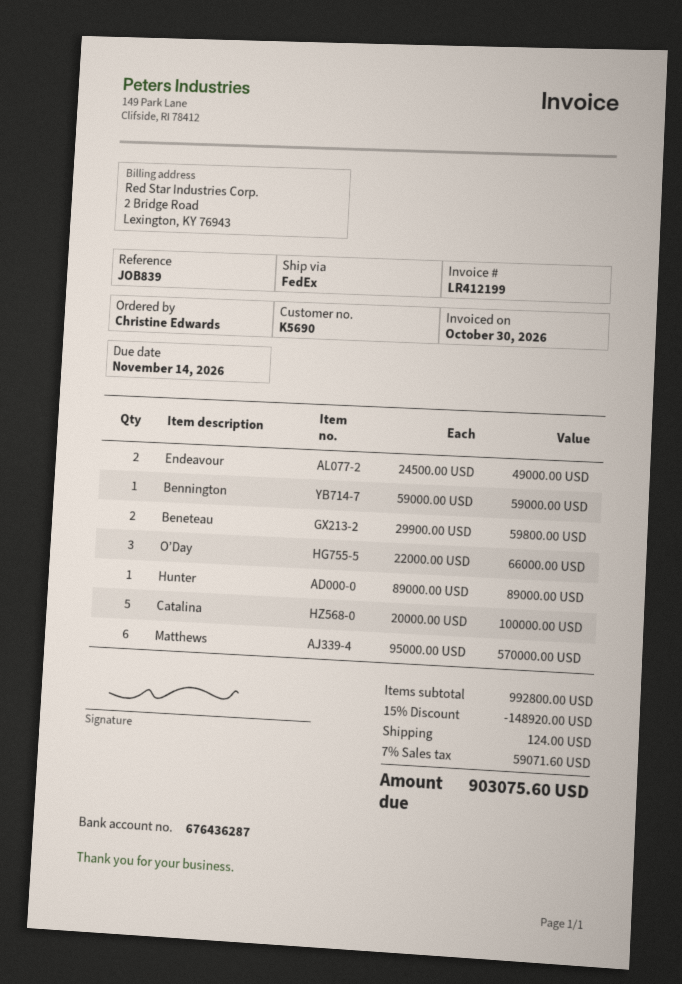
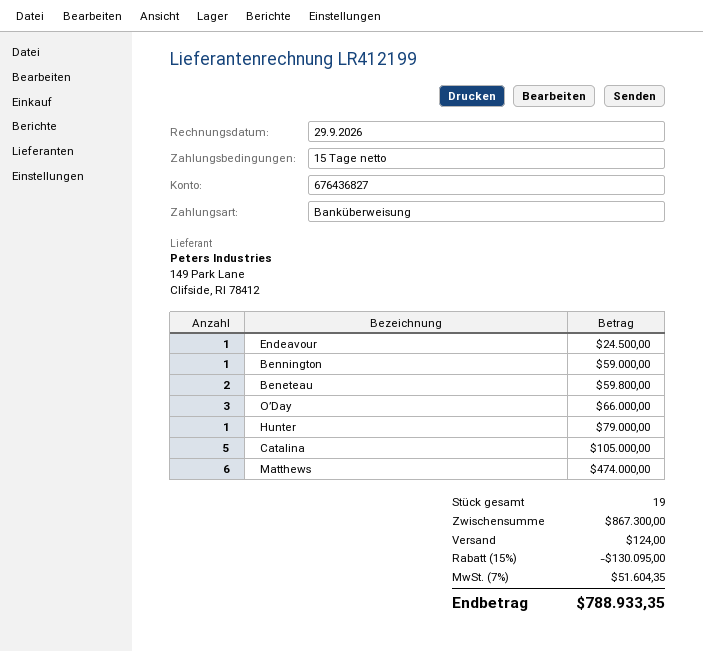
invoice date: 2026-10-30 -> 2026-09-29
bank account: 676436287 -> 676436827
Endeavour: 2 for 49000.00 -> 1 for 24500.00
Hunter: 1 for 89000.00 -> 1 for 79000.00
Catalina: 5 for 100000.00 -> 5 for 105000.00
Matthews: 6 for 570000.00 -> 6 for 474000.00
subtotal: 992800.00 -> 867300.00
discount: 15% = 148920.00 -> 15% = 130095.00
tax: 7% = 59071.60 -> 7% = 51604.35
total: 903075.60 -> 788933.35

